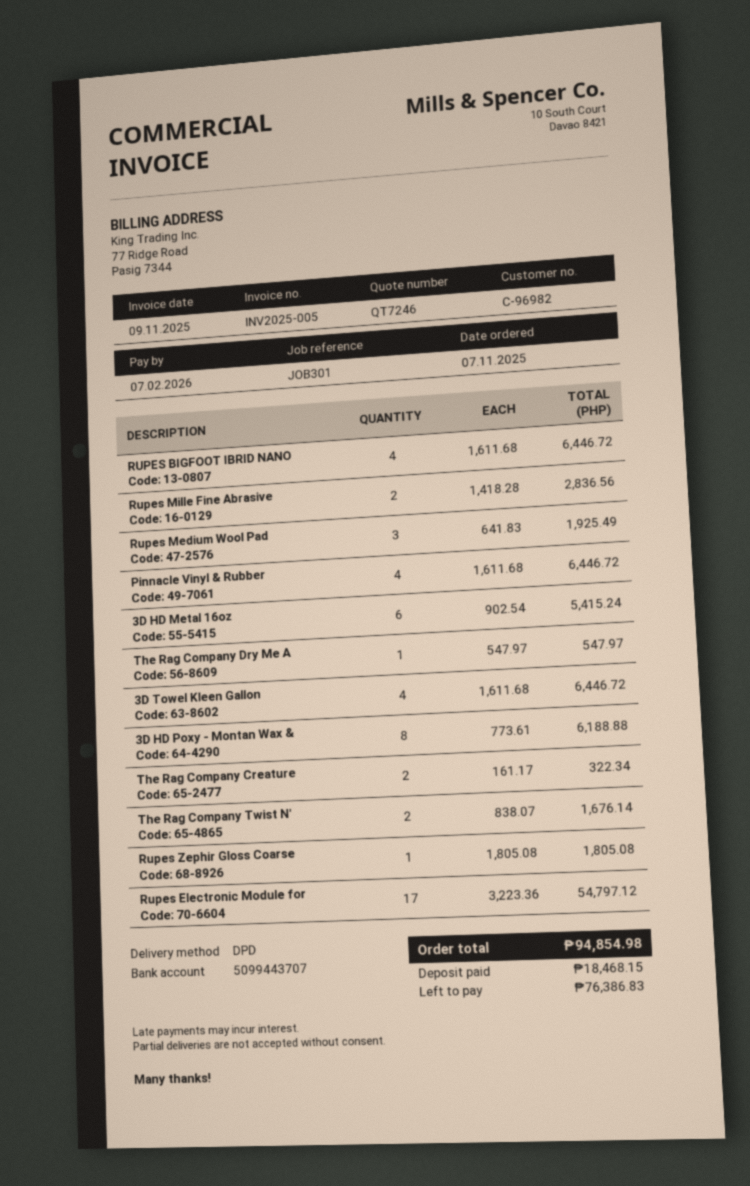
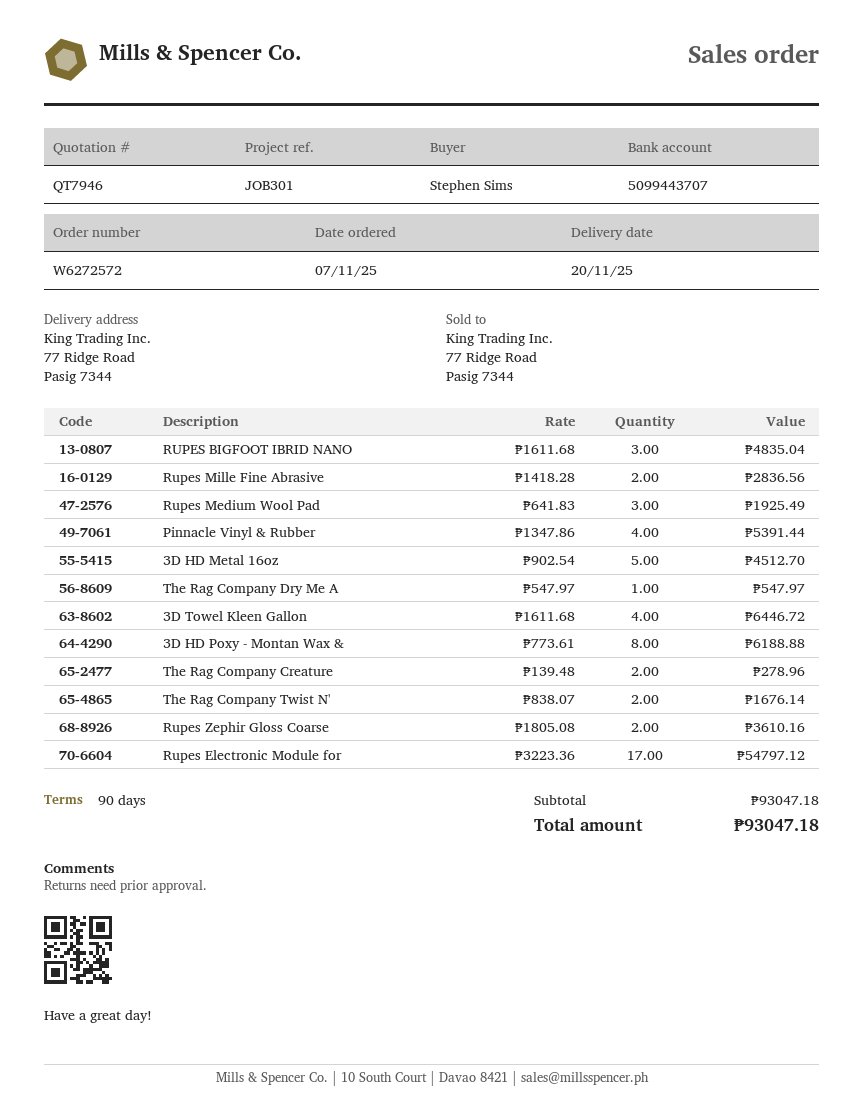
quote number: QT7246 -> QT7946
RUPES BIGFOOT IBRID NANO: 4 x 1611.68 = 6446.72 -> 3 x 1611.68 = 4835.04
Pinnacle Vinyl & Rubber: 4 x 1611.68 = 6446.72 -> 4 x 1347.86 = 5391.44
3D HD Metal 16oz: 6 x 902.54 = 5415.24 -> 5 x 902.54 = 4512.70
The Rag Company Creature: 2 x 161.17 = 322.34 -> 2 x 139.48 = 278.96
Rupes Zephir Gloss Coarse: 1 x 1805.08 = 1805.08 -> 2 x 1805.08 = 3610.16
total: 94854.98 -> 93047.18

